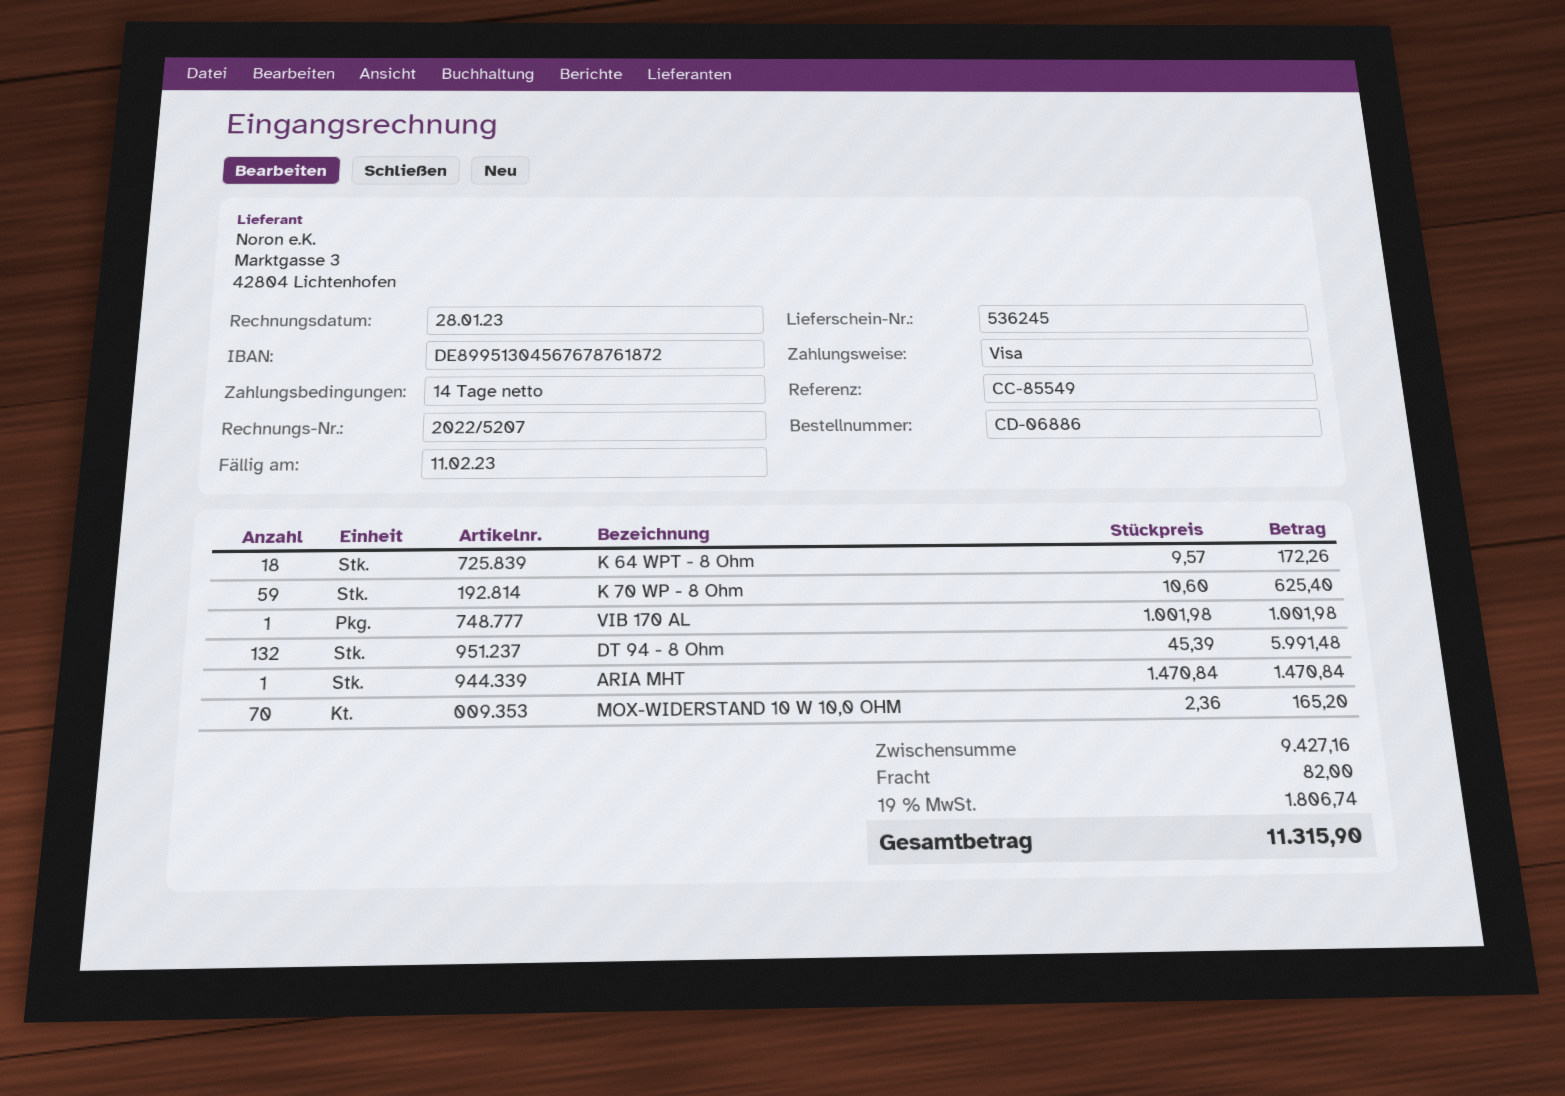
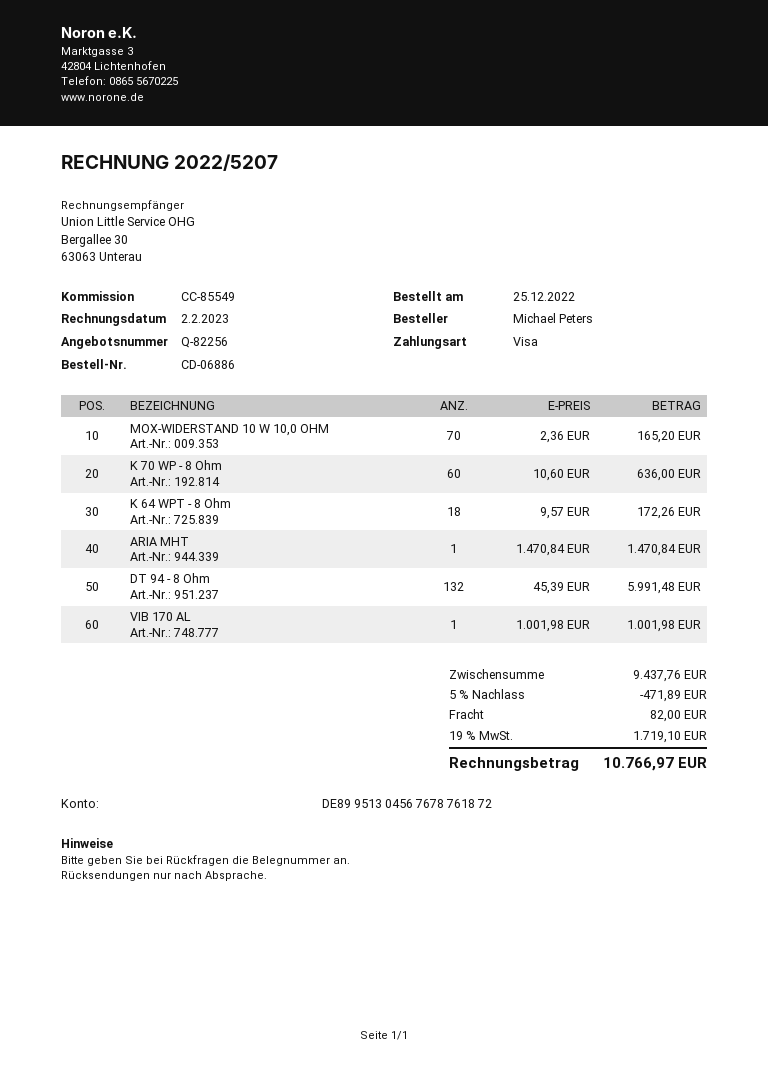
invoice date: 2023-01-28 -> 2023-02-02
K 70 WP - 8 Ohm: 59 x 10.60 = 625.40 -> 60 x 10.60 = 636.00
subtotal: 9427.16 -> 9437.76
discount: none -> 5% = 471.89
tax: 19% = 1806.74 -> 19% = 1719.10
total: 11315.90 -> 10766.97

